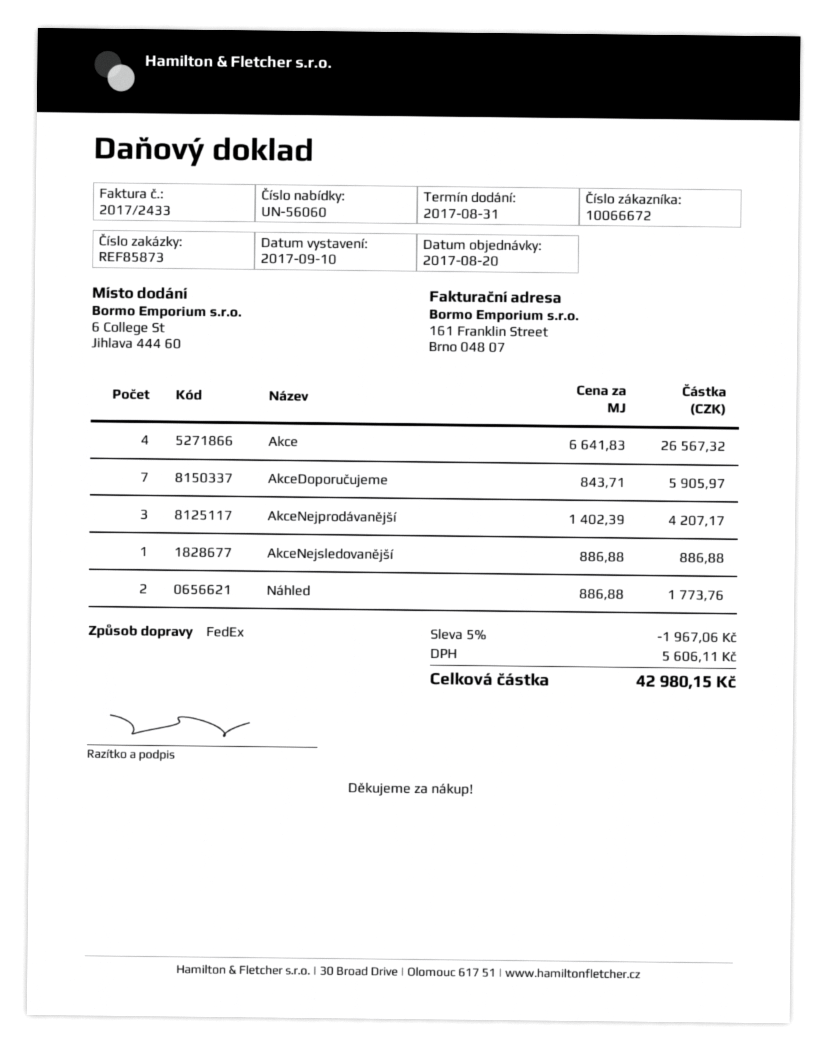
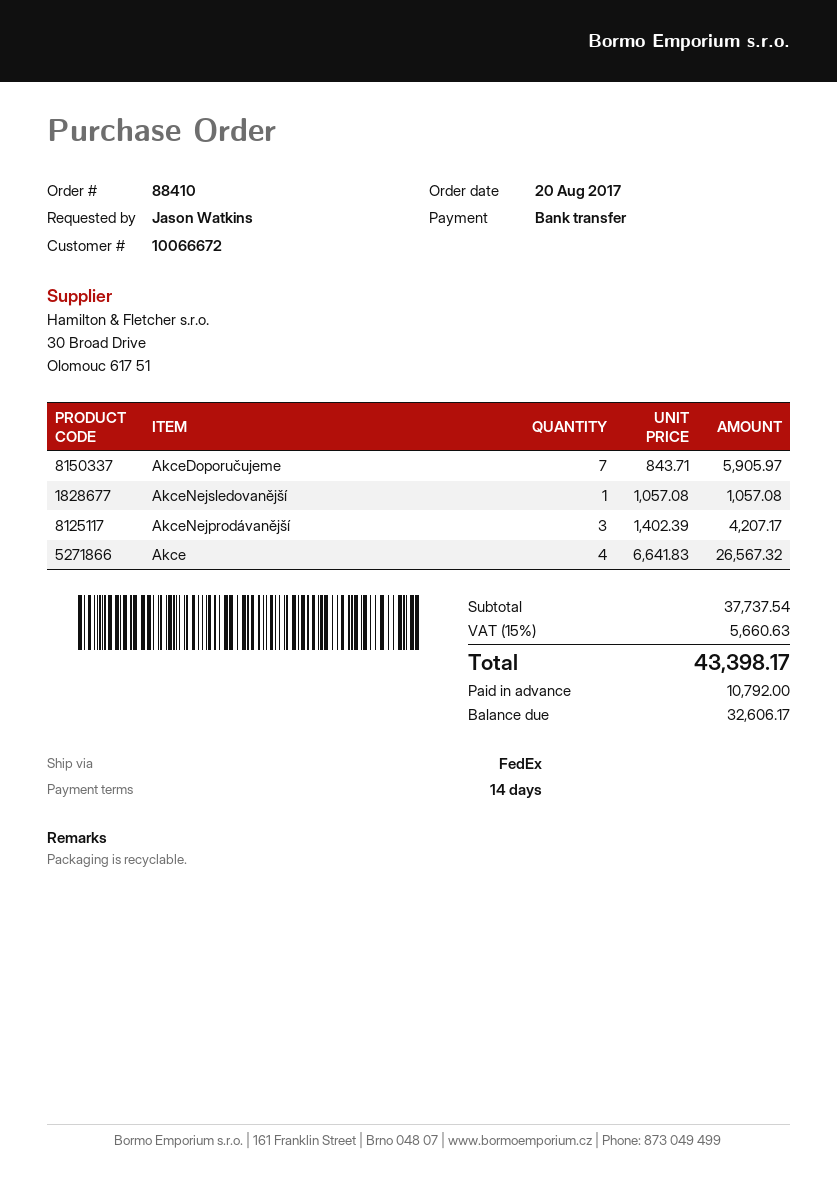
AkceNejsledovanější: 1 x 886.88 = 886.88 -> 1 x 1057.08 = 1057.08
Náhled: 2 x 886.88 = 1773.76 -> none
discount: 5% = 1967.06 -> none
tax: 5606.11 -> 5660.63
total: 42980.15 -> 43398.17

